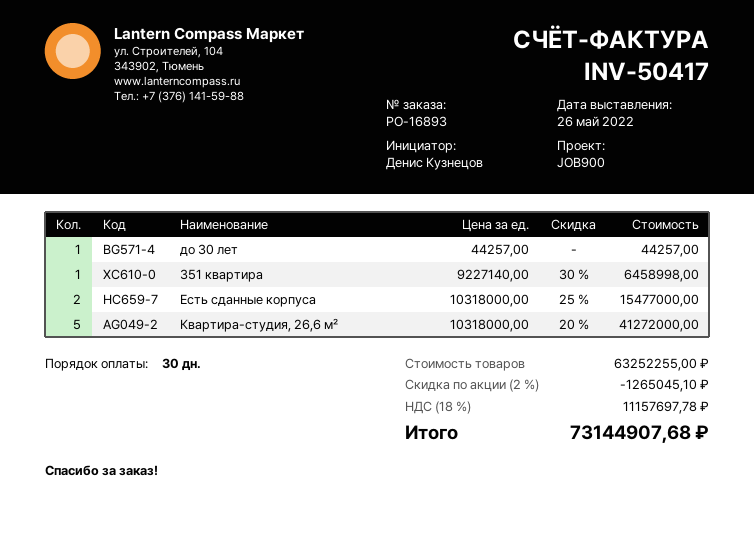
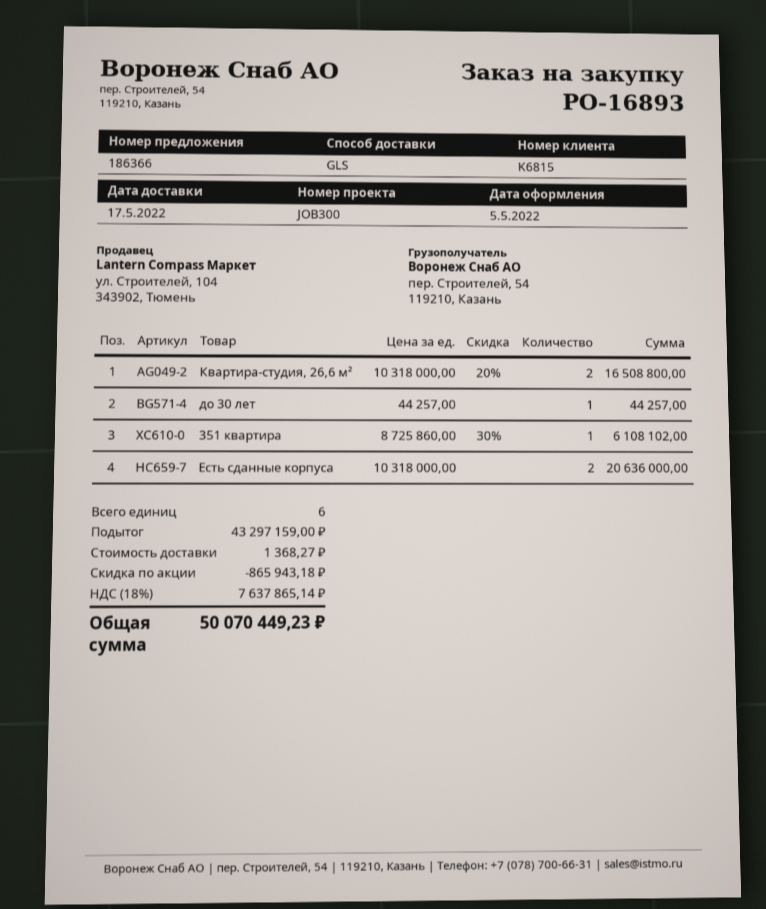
reference: JOB900 -> JOB300
351 квартира: 1 x 9227140.00 - 30% = 6458998.00 -> 1 x 8725860.00 - 30% = 6108102.00
Есть сданные корпуса: 2 x 10318000.00 - 25% = 15477000.00 -> 2 x 10318000.00 = 20636000.00
Квартира-студия, 26,6 м²: 5 x 10318000.00 - 20% = 41272000.00 -> 2 x 10318000.00 - 20% = 16508800.00
subtotal: 63252255.00 -> 43297159.00
discount: 1265045.10 -> 865943.18
shipping: none -> 1368.27
tax: 18% = 11157697.78 -> 18% = 7637865.14
total: 73144907.68 -> 50070449.23

